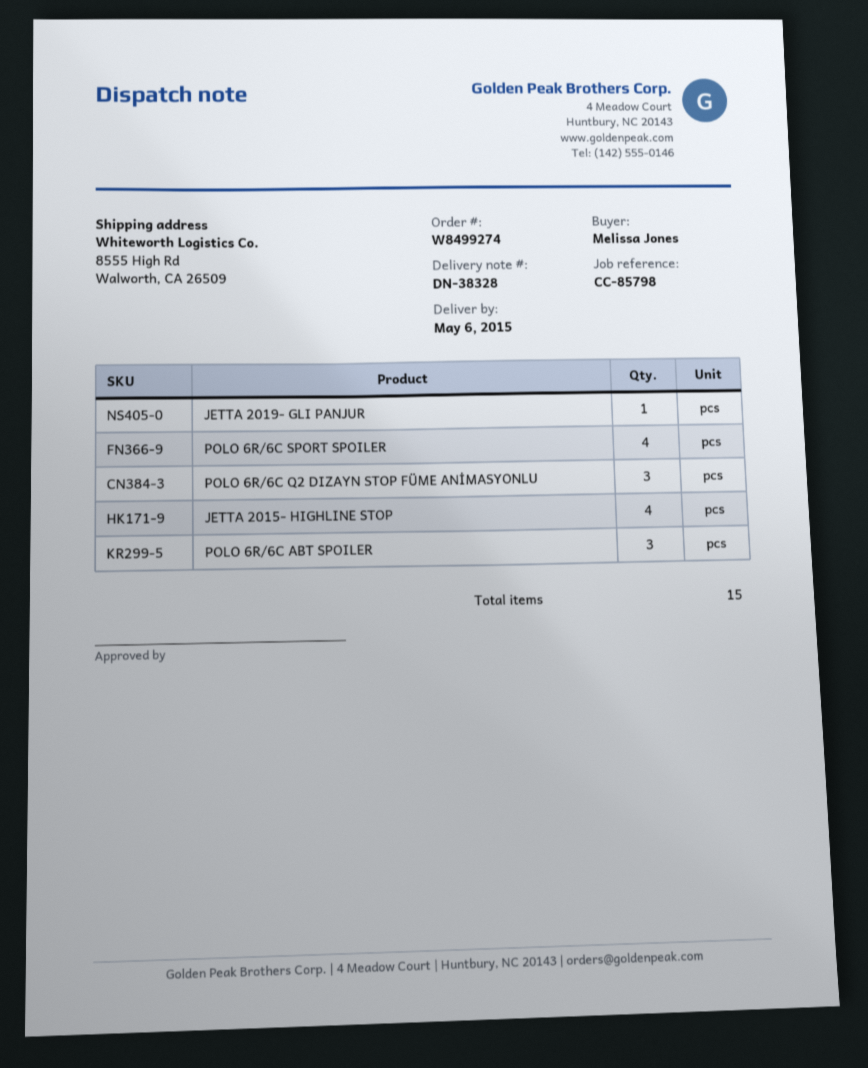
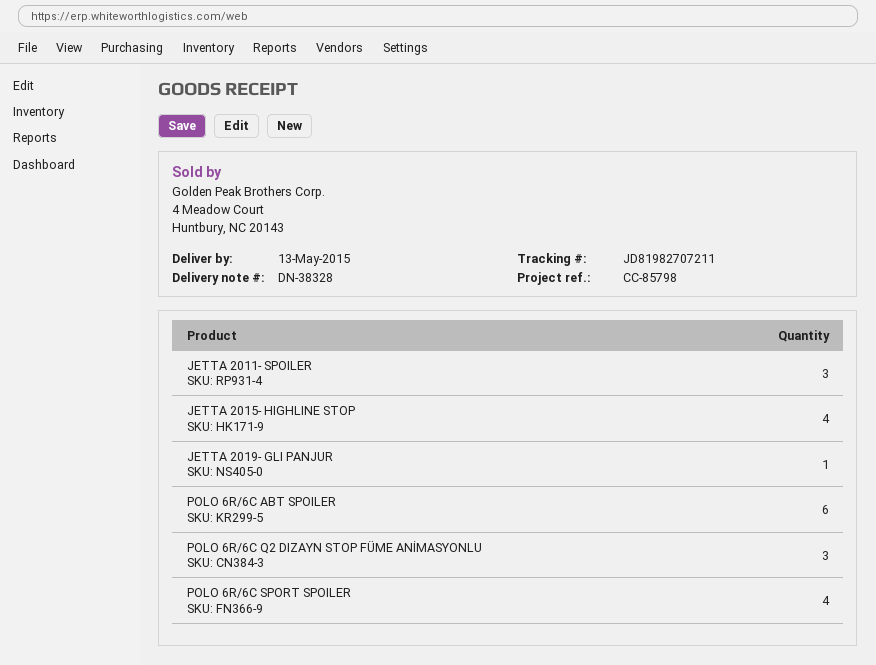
delivery date: 2015-05-06 -> 2015-05-13
POLO 6R/6C ABT SPOILER: 3 -> 6
JETTA 2011- SPOILER: none -> 3

